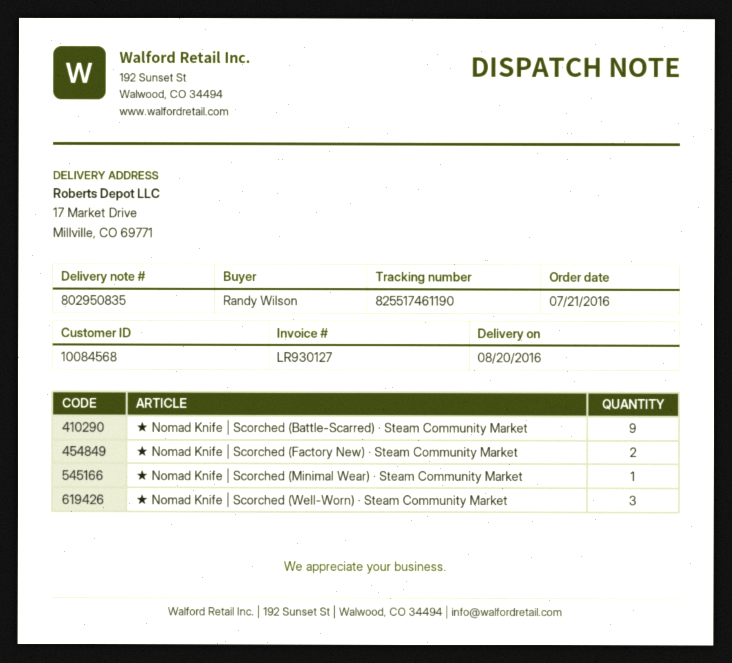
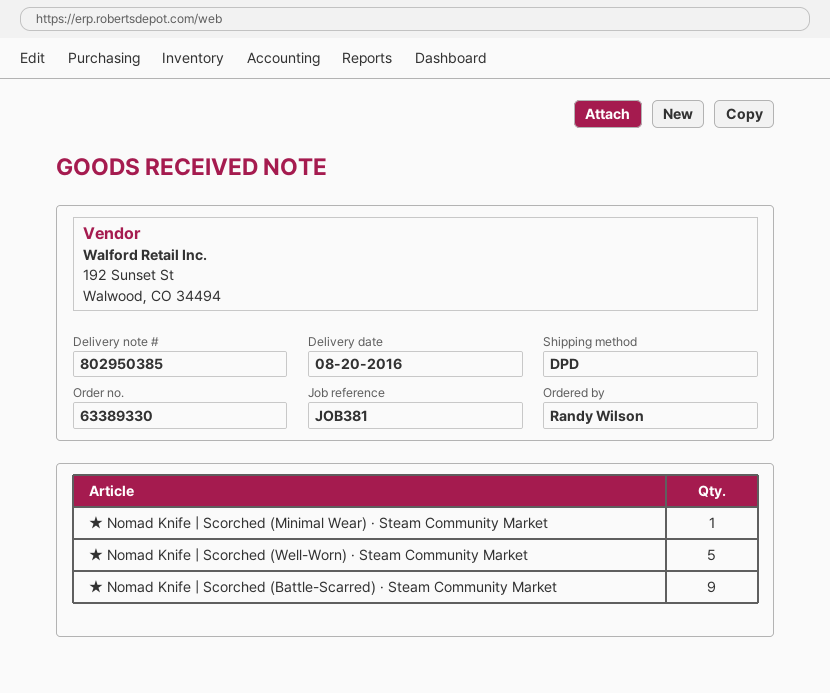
delivery note number: 802950835 -> 802950385
★ Nomad Knife | Scorched (Factory New) · Steam Community Market: 2 -> none
★ Nomad Knife | Scorched (Well-Worn) · Steam Community Market: 3 -> 5

